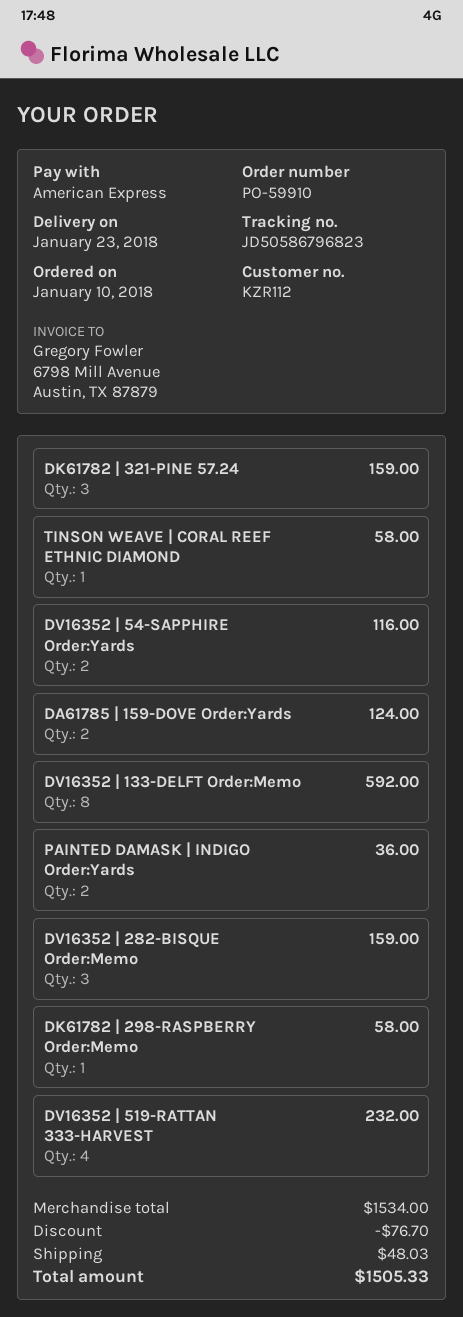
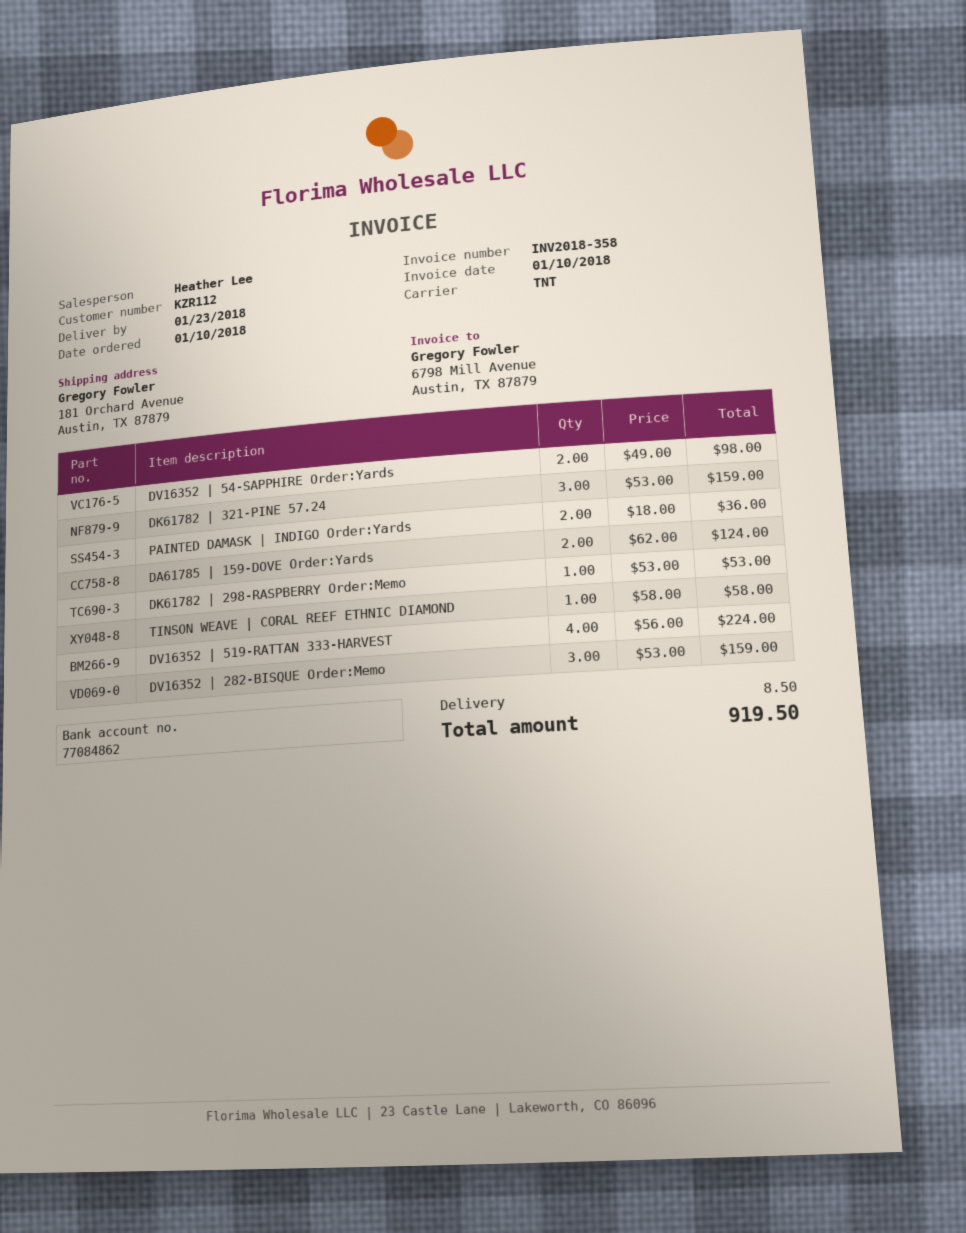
DV16352 | 54-SAPPHIRE Order:Yards: 2 for 116.00 -> 2 for 98.00
DV16352 | 133-DELFT Order:Memo: 8 for 592.00 -> none
DK61782 | 298-RASPBERRY Order:Memo: 1 for 58.00 -> 1 for 53.00
DV16352 | 519-RATTAN 333-HARVEST: 4 for 232.00 -> 4 for 224.00
discount: 76.70 -> none
shipping: 48.03 -> 8.50
total: 1505.33 -> 919.50

